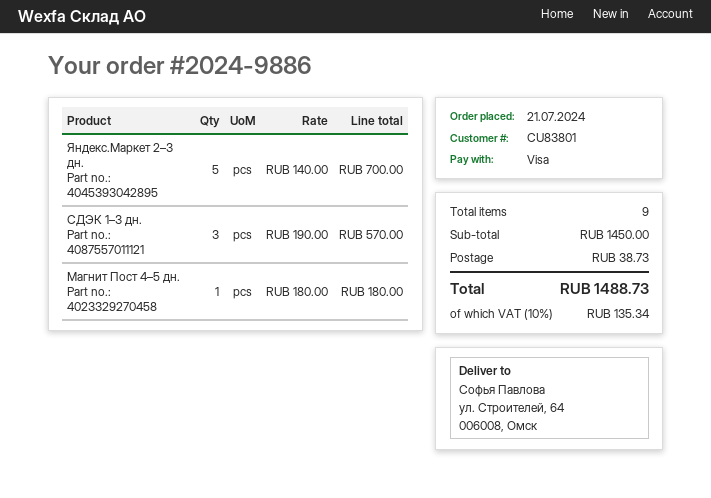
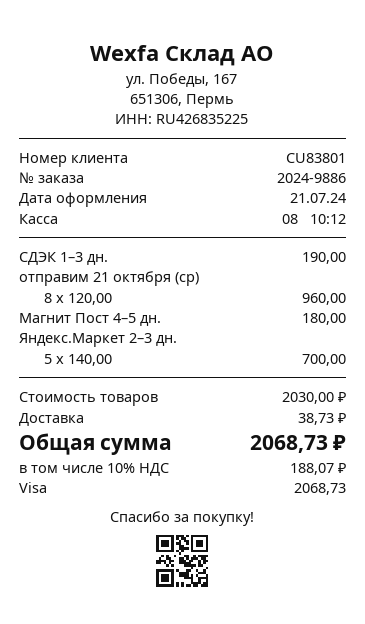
СДЭК 1–3 дн.: 3 x 190.00 = 570.00 -> 1 x 190.00 = 190.00
отправим 21 октября (ср): none -> 8 x 120.00 = 960.00
subtotal: 1450.00 -> 2030.00
tax: 10% = 135.34 -> 10% = 188.07
total: 1488.73 -> 2068.73

